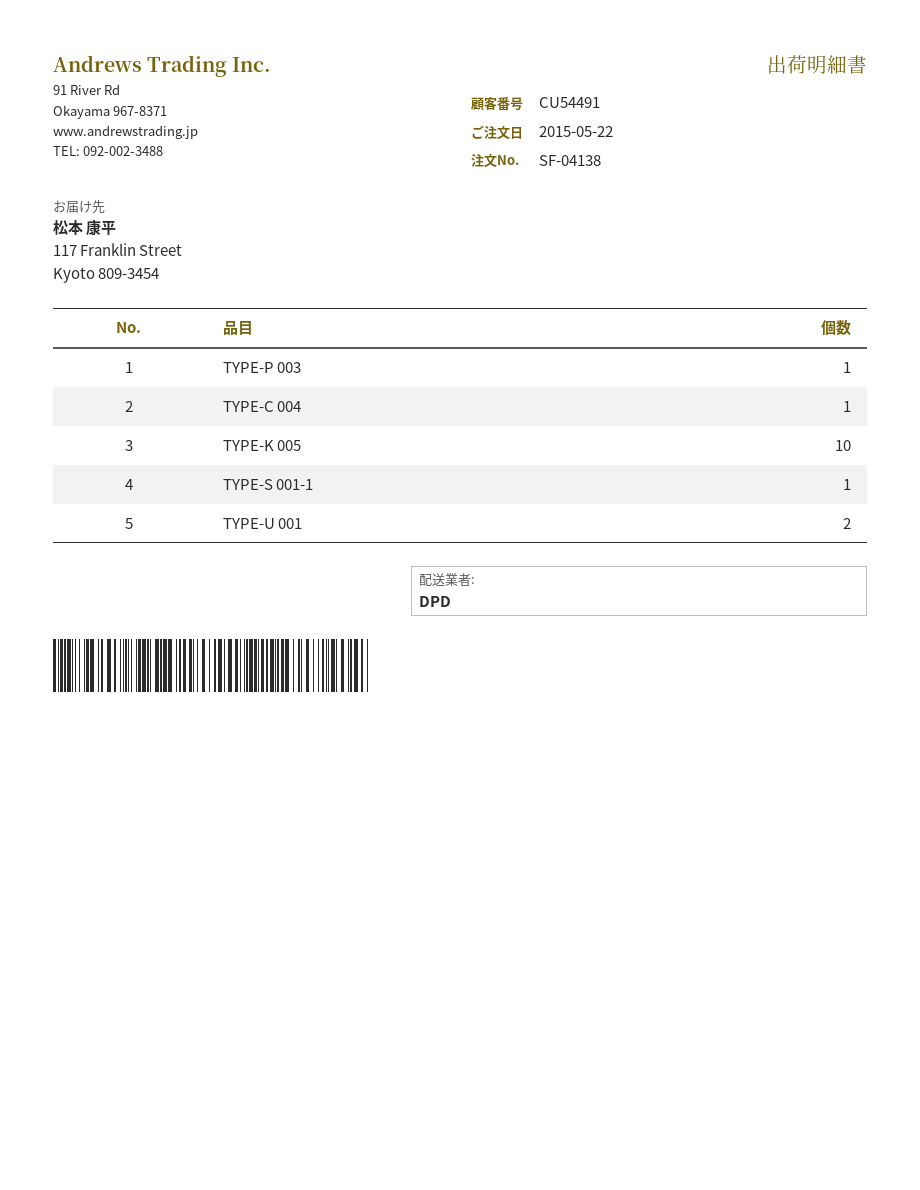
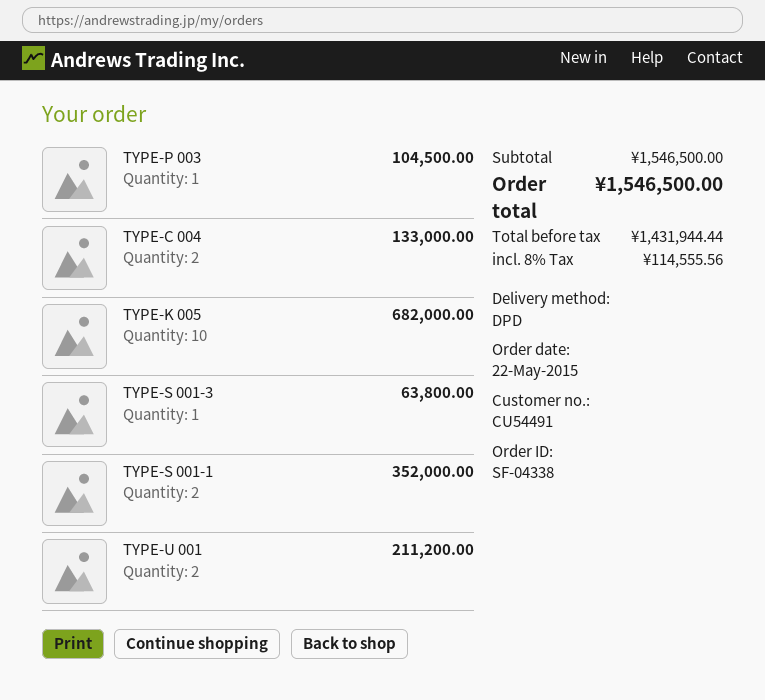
order number: SF-04138 -> SF-04338
TYPE-C 004: 1 -> 2
TYPE-S 001-1: 1 -> 2
TYPE-S 001-3: none -> 1

